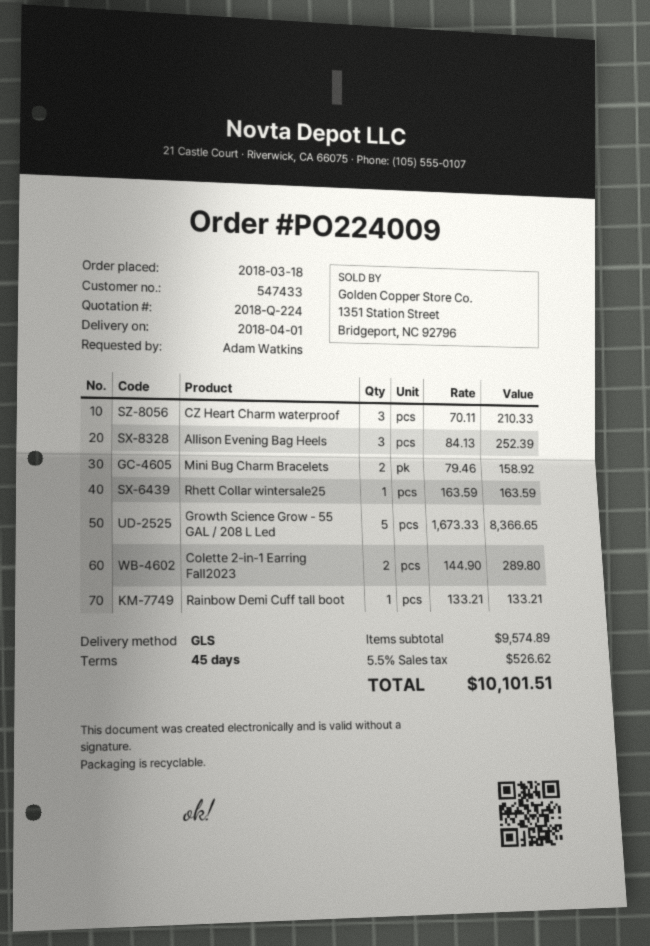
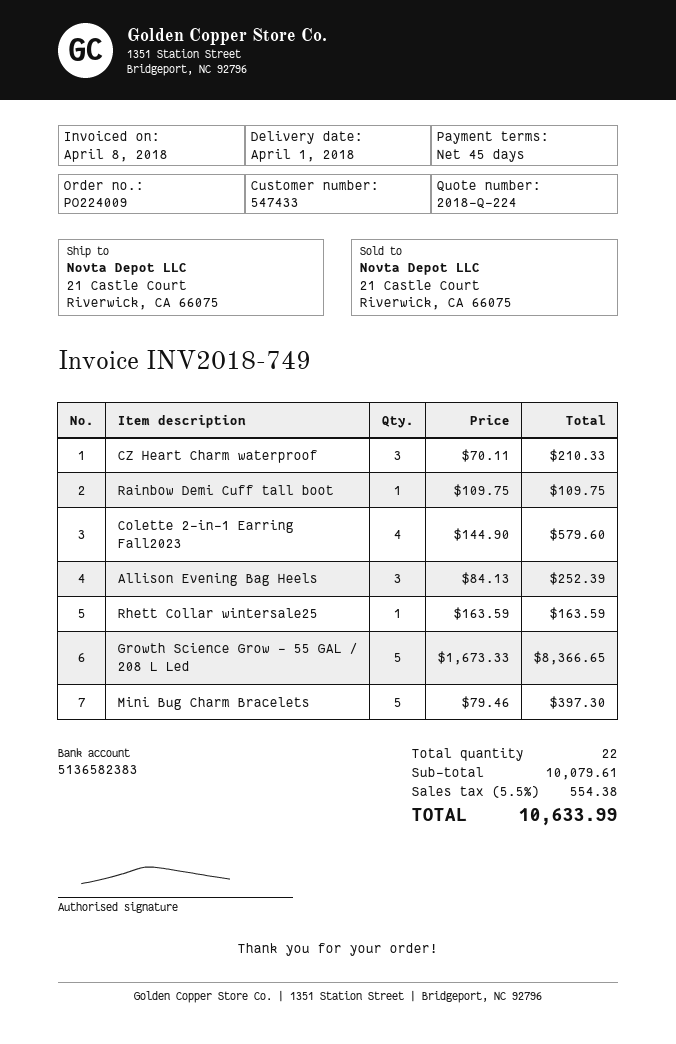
Mini Bug Charm Bracelets: 2 x 79.46 = 158.92 -> 5 x 79.46 = 397.30
Colette 2-in-1 Earring Fall2023: 2 x 144.90 = 289.80 -> 4 x 144.90 = 579.60
Rainbow Demi Cuff tall boot: 1 x 133.21 = 133.21 -> 1 x 109.75 = 109.75
subtotal: 9574.89 -> 10079.61
tax: 5.5% = 526.62 -> 5.5% = 554.38
total: 10101.51 -> 10633.99

